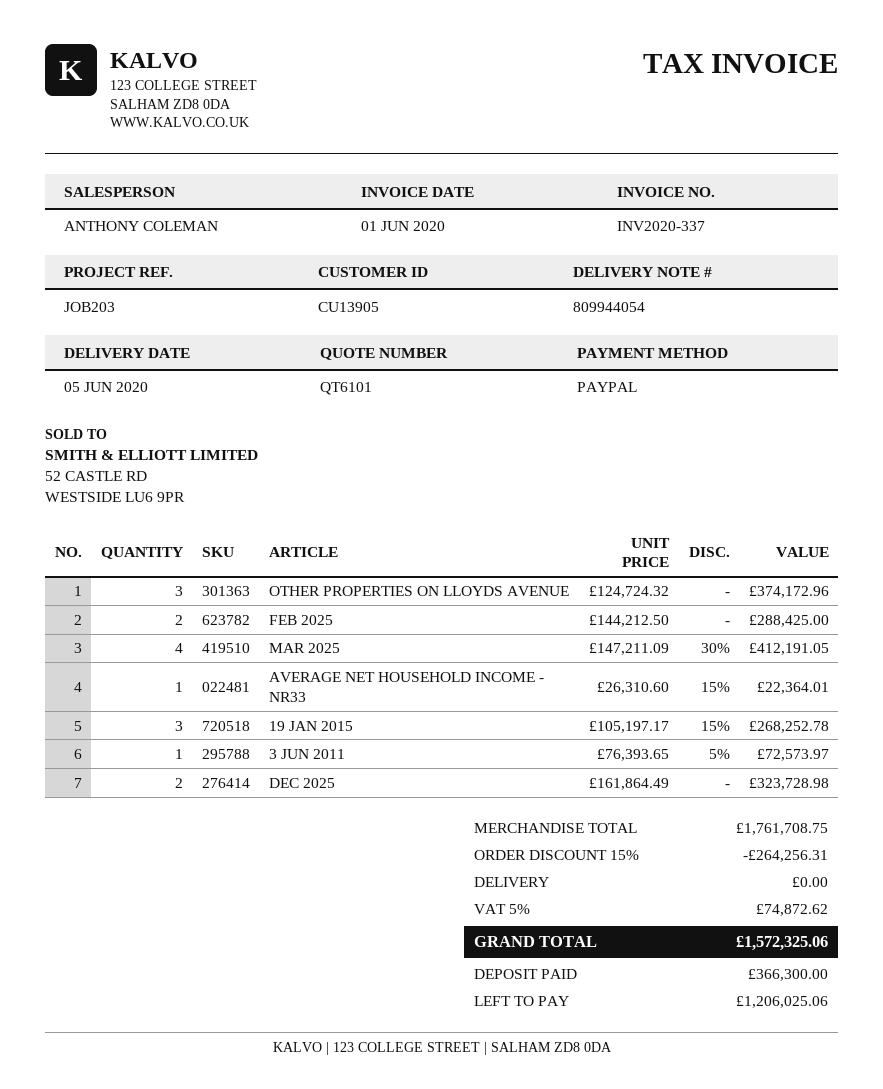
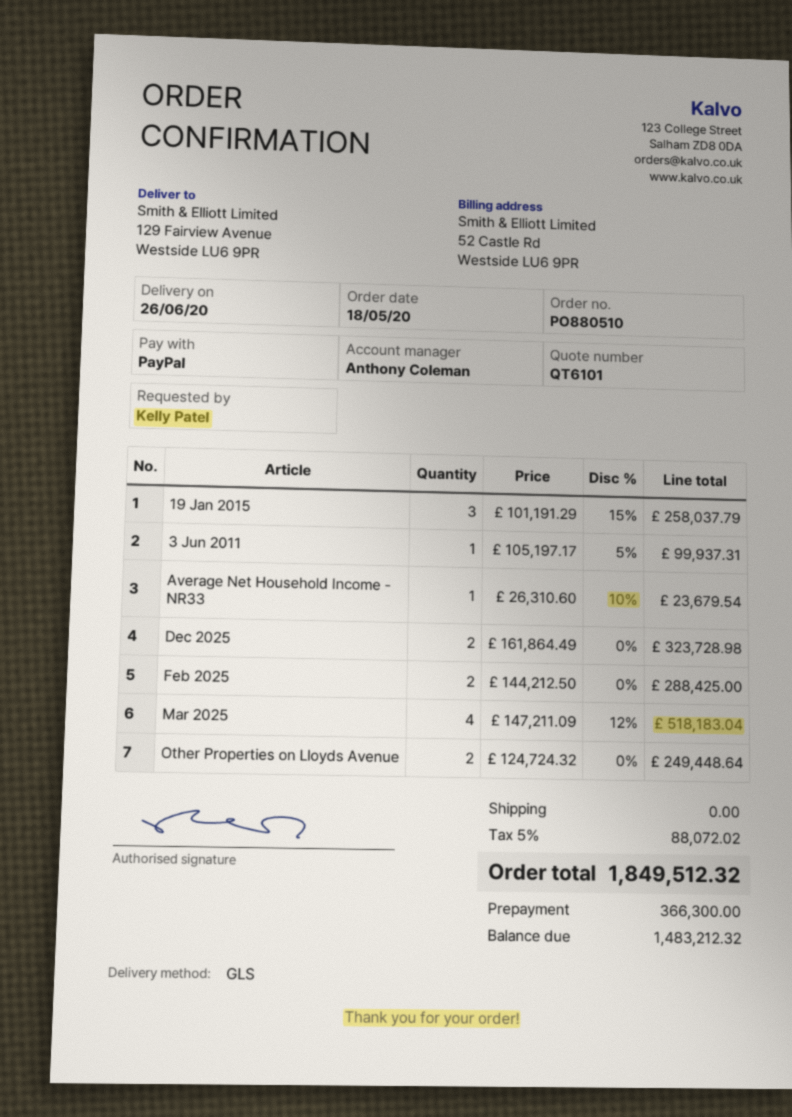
delivery date: 2020-06-05 -> 2020-06-26
OTHER PROPERTIES ON LLOYDS AVENUE: 3 x 124724.32 = 374172.96 -> 2 x 124724.32 = 249448.64
MAR 2025: 4 x 147211.09 - 30% = 412191.05 -> 4 x 147211.09 - 12% = 518183.04
AVERAGE NET HOUSEHOLD INCOME - NR33: 1 x 26310.60 - 15% = 22364.01 -> 1 x 26310.60 - 10% = 23679.54
19 JAN 2015: 3 x 105197.17 - 15% = 268252.78 -> 3 x 101191.29 - 15% = 258037.79
3 JUN 2011: 1 x 76393.65 - 5% = 72573.97 -> 1 x 105197.17 - 5% = 99937.31
discount: 15% = 264256.31 -> none
tax: 5% = 74872.62 -> 5% = 88072.02
total: 1572325.06 -> 1849512.32
balance: 1206025.06 -> 1483212.32

